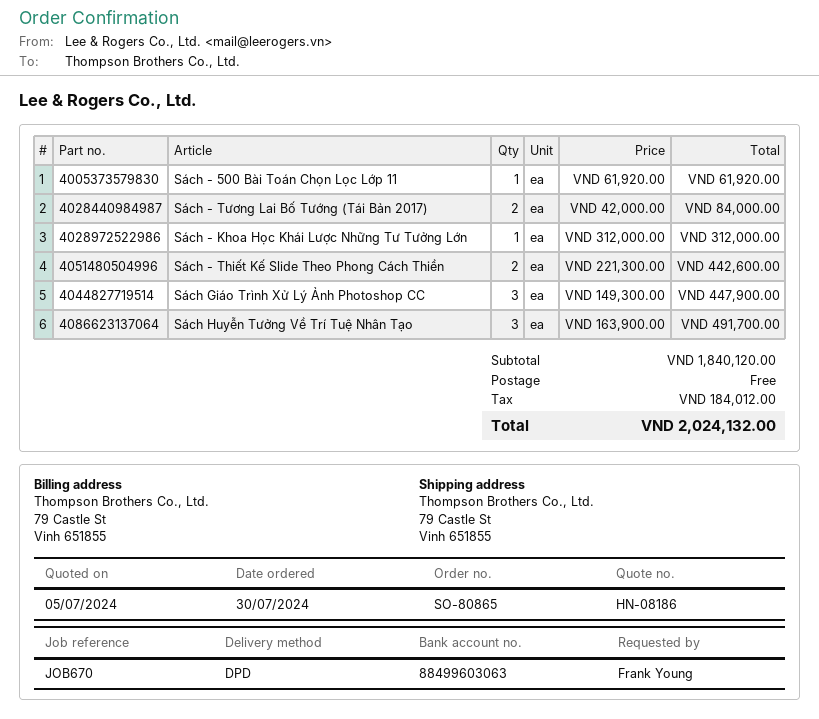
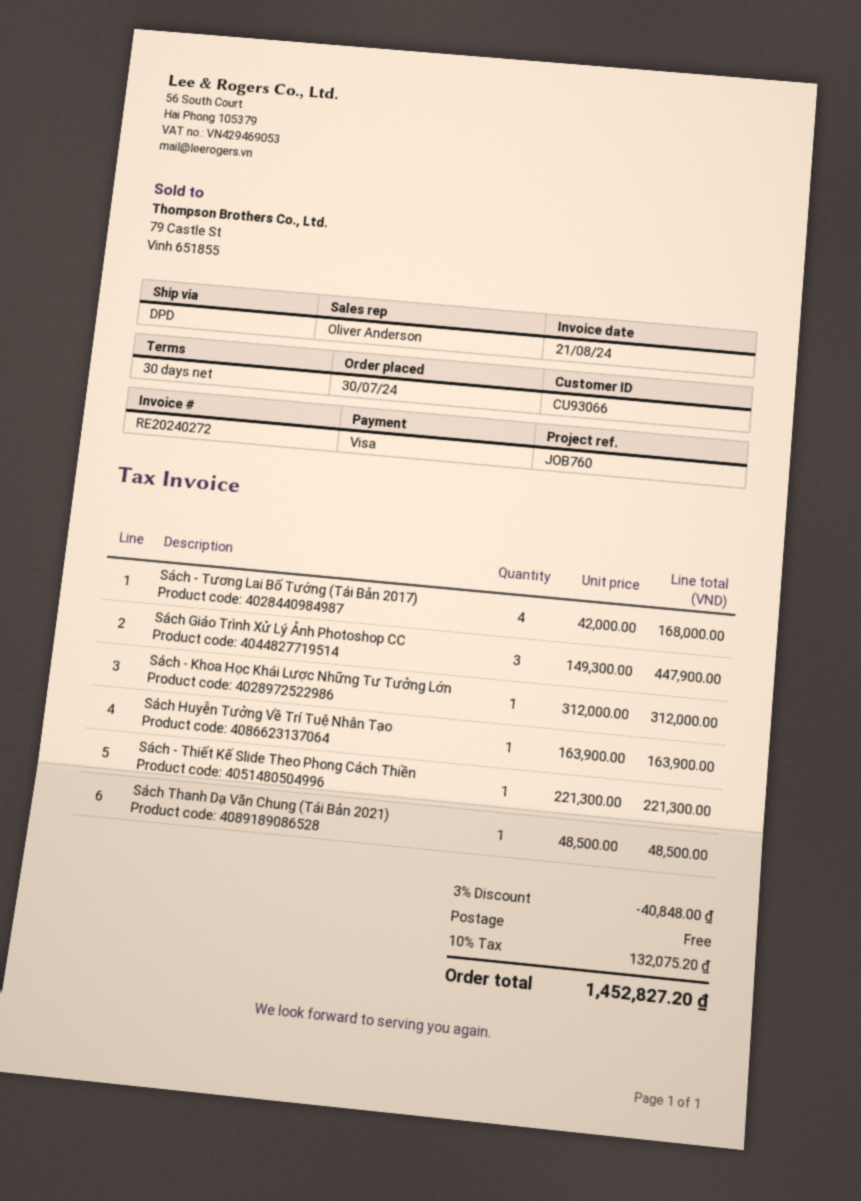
reference: JOB670 -> JOB760
Sách - 500 Bài Toán Chọn Lọc Lớp 11: 1 x 61920.00 = 61920.00 -> none
Sách - Tương Lai Bố Tướng (Tái Bản 2017): 2 x 42000.00 = 84000.00 -> 4 x 42000.00 = 168000.00
Sách - Thiết Kế Slide Theo Phong Cách Thiền: 2 x 221300.00 = 442600.00 -> 1 x 221300.00 = 221300.00
Sách Huyễn Tưởng Về Trí Tuệ Nhân Tạo: 3 x 163900.00 = 491700.00 -> 1 x 163900.00 = 163900.00
Sách Thanh Dạ Văn Chung (Tái Bản 2021): none -> 1 x 48500.00 = 48500.00
discount: none -> 3% = 40848.00
tax: 184012.00 -> 132075.20
total: 2024132.00 -> 1452827.20

